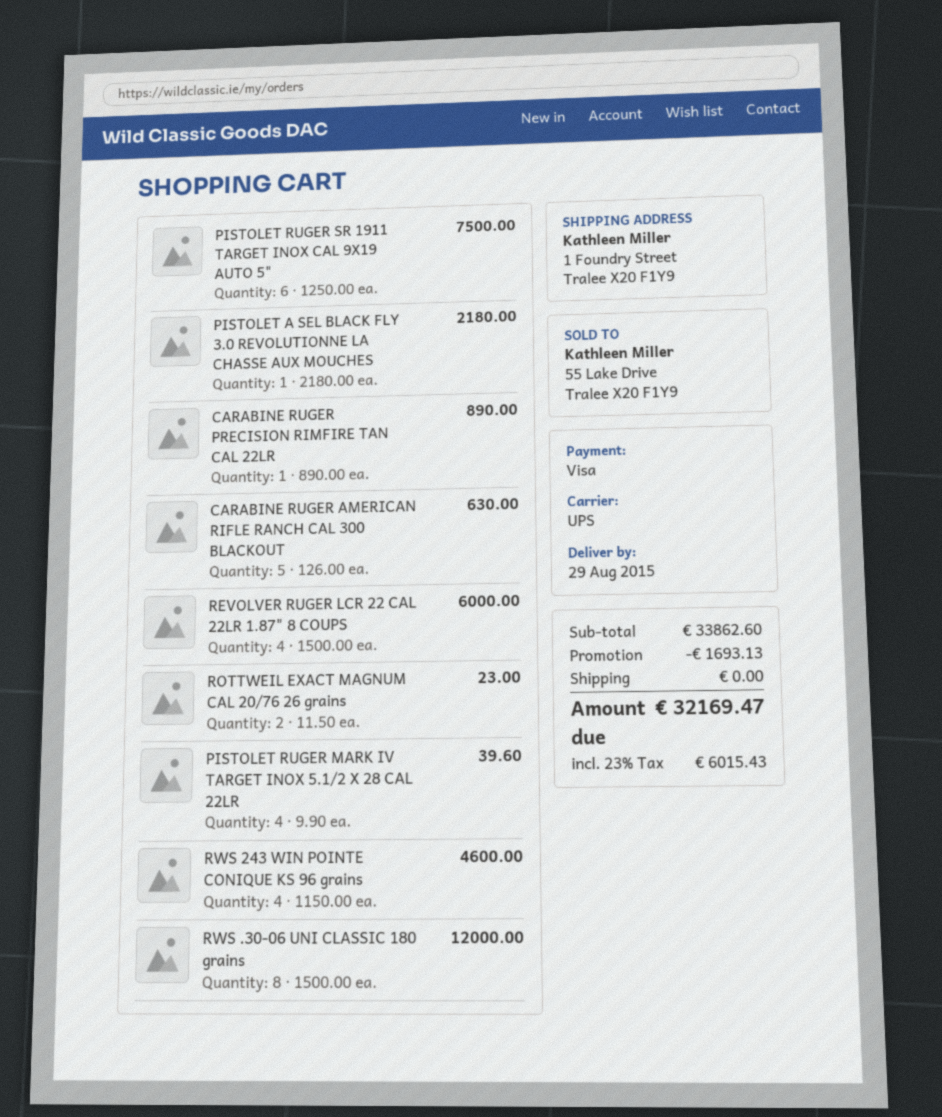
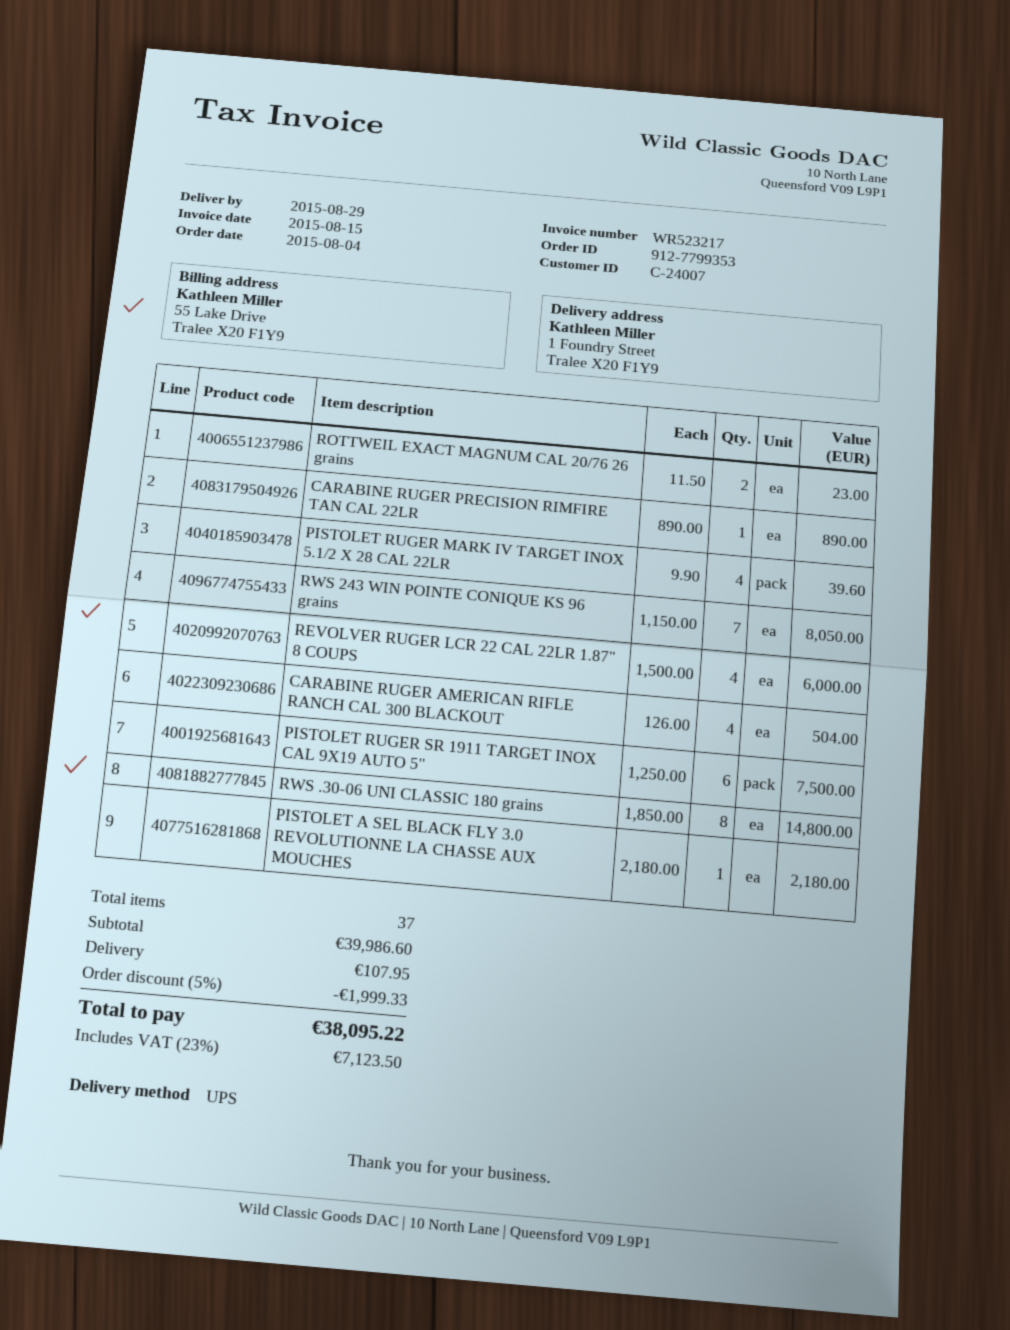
CARABINE RUGER AMERICAN RIFLE RANCH CAL 300 BLACKOUT: 5 x 126.00 = 630.00 -> 4 x 126.00 = 504.00
RWS 243 WIN POINTE CONIQUE KS 96 grains: 4 x 1150.00 = 4600.00 -> 7 x 1150.00 = 8050.00
RWS .30-06 UNI CLASSIC 180 grains: 8 x 1500.00 = 12000.00 -> 8 x 1850.00 = 14800.00
subtotal: 33862.60 -> 39986.60
discount: 1693.13 -> 1999.33
shipping: 0.00 -> 107.95
tax: 23% = 6015.43 -> 23% = 7123.50
total: 32169.47 -> 38095.22

